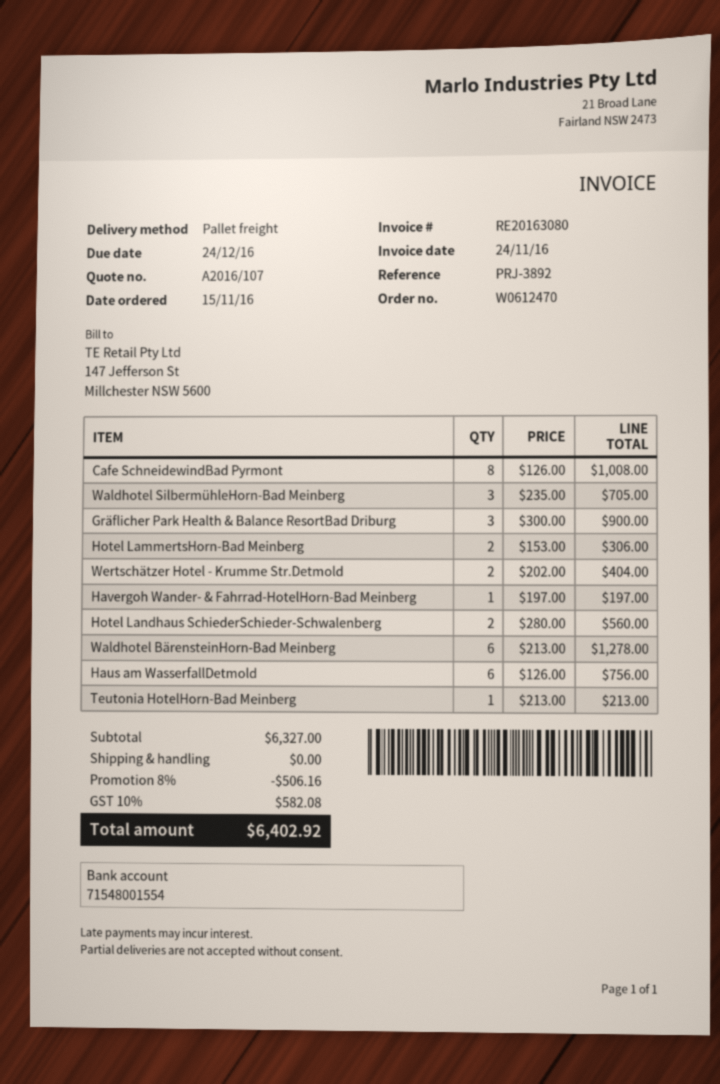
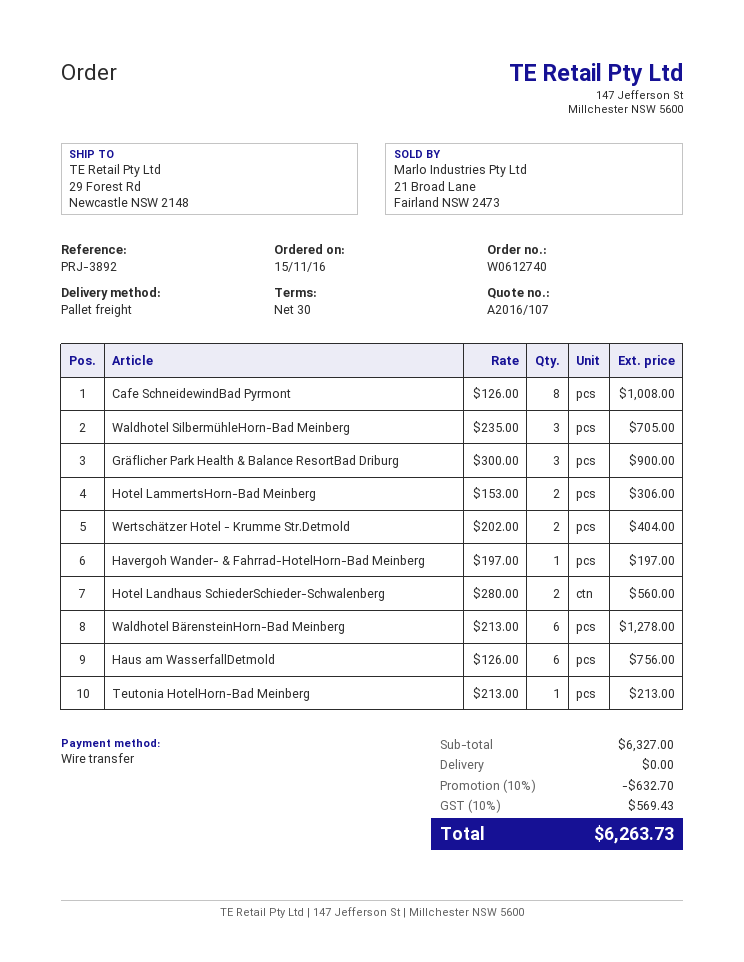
order number: W0612470 -> W0612740
discount: 8% = 506.16 -> 10% = 632.70
tax: 10% = 582.08 -> 10% = 569.43
total: 6402.92 -> 6263.73

